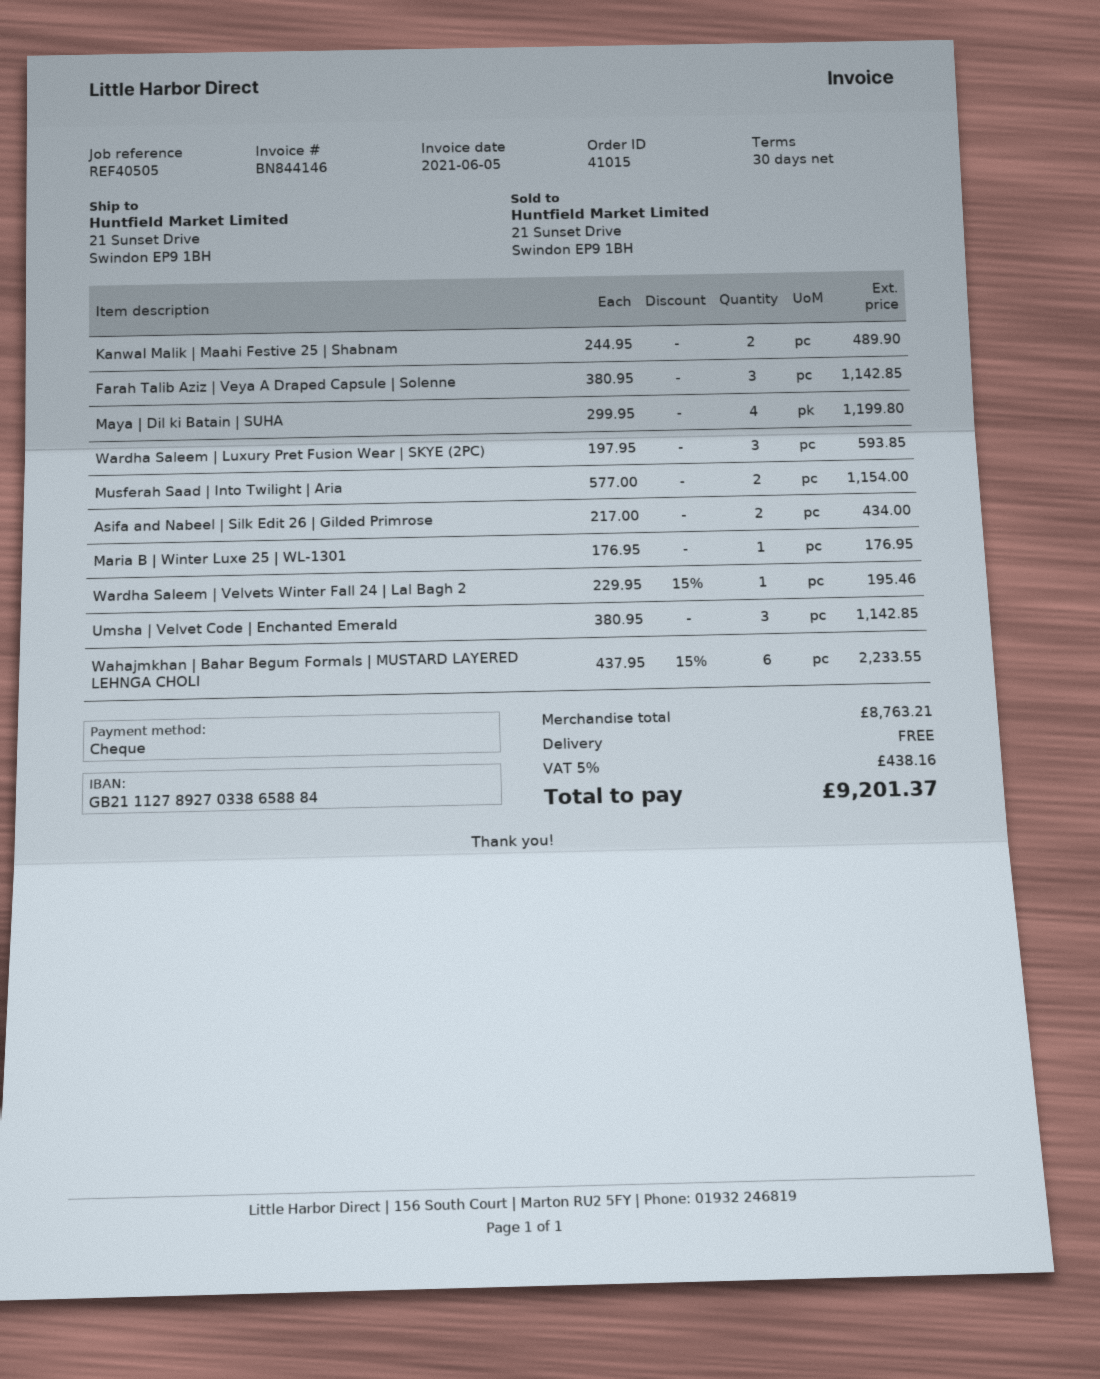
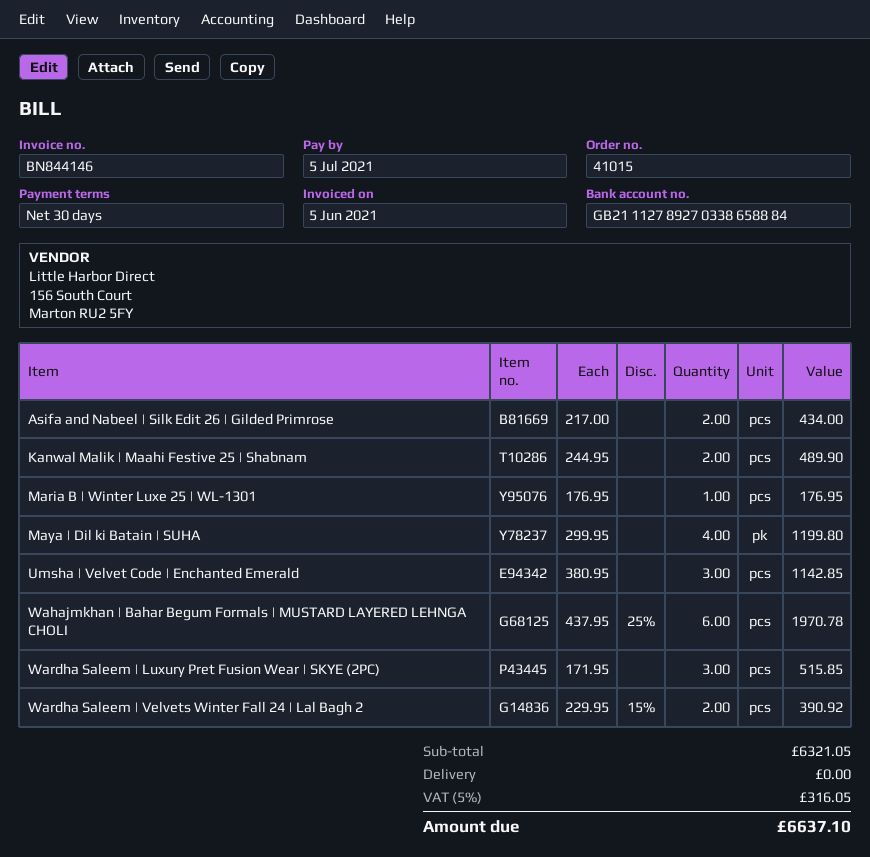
Farah Talib Aziz | Veya A Draped Capsule | Solenne: 3 x 380.95 = 1142.85 -> none
Wardha Saleem | Luxury Pret Fusion Wear | SKYE (2PC): 3 x 197.95 = 593.85 -> 3 x 171.95 = 515.85
Musferah Saad | Into Twilight | Aria: 2 x 577.00 = 1154.00 -> none
Wardha Saleem | Velvets Winter Fall 24 | Lal Bagh 2: 1 x 229.95 - 15% = 195.46 -> 2 x 229.95 - 15% = 390.92
Wahajmkhan | Bahar Begum Formals | MUSTARD LAYERED LEHNGA CHOLI: 6 x 437.95 - 15% = 2233.55 -> 6 x 437.95 - 25% = 1970.78
subtotal: 8763.21 -> 6321.05
tax: 5% = 438.16 -> 5% = 316.05
total: 9201.37 -> 6637.10

